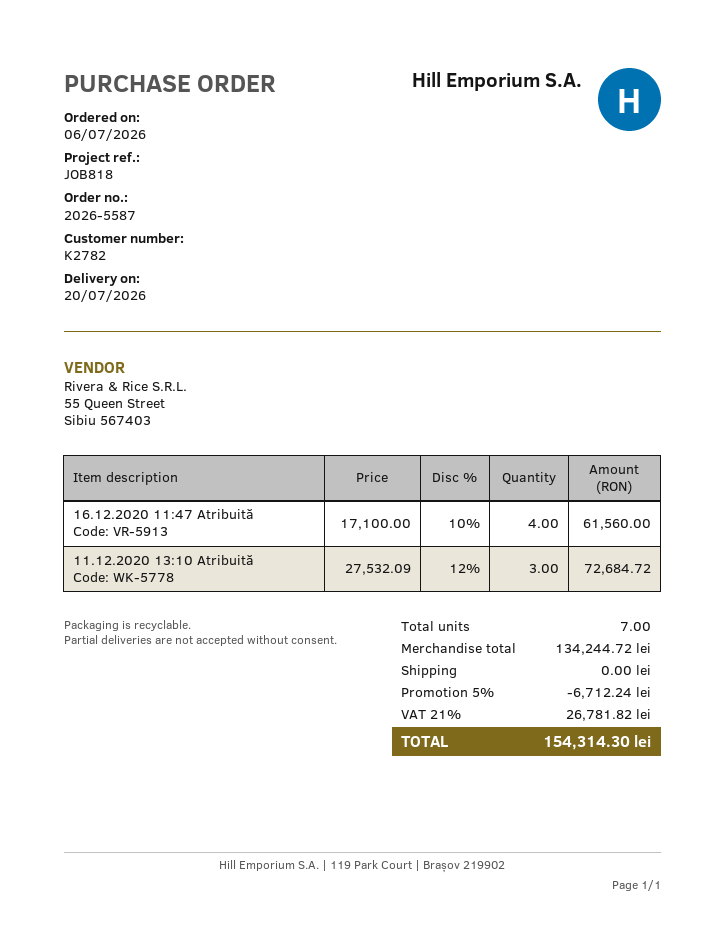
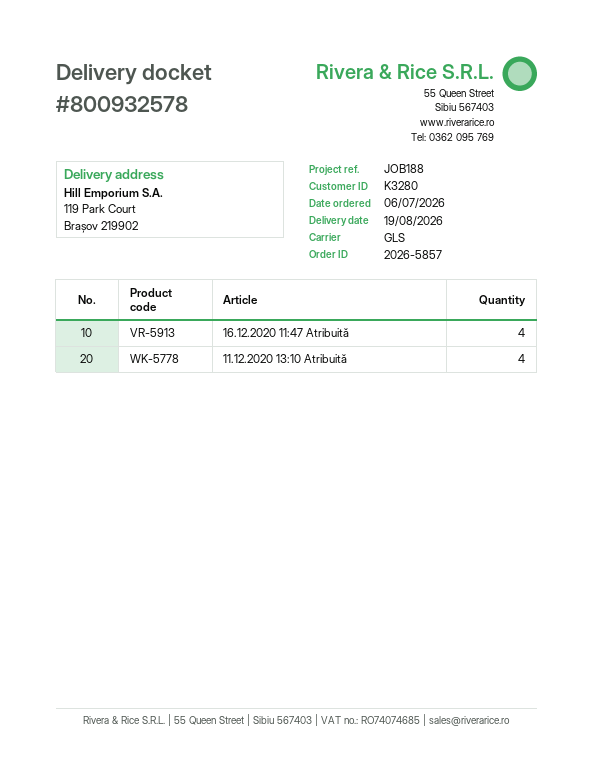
order number: 2026-5587 -> 2026-5857
delivery date: 2026-07-20 -> 2026-08-19
customer number: K2782 -> K3280
reference: JOB818 -> JOB188
11.12.2020 13:10 Atribuită: 3 -> 4

